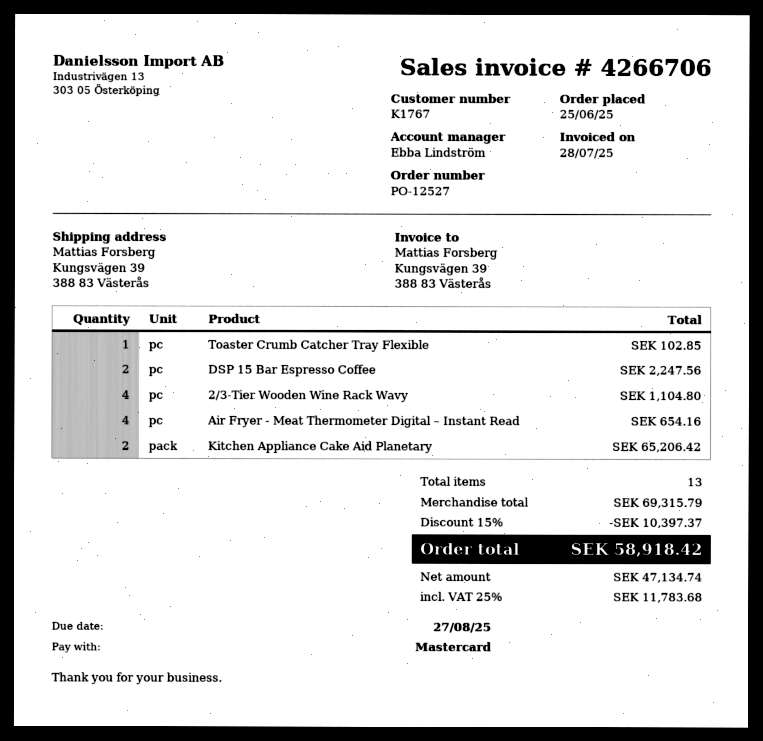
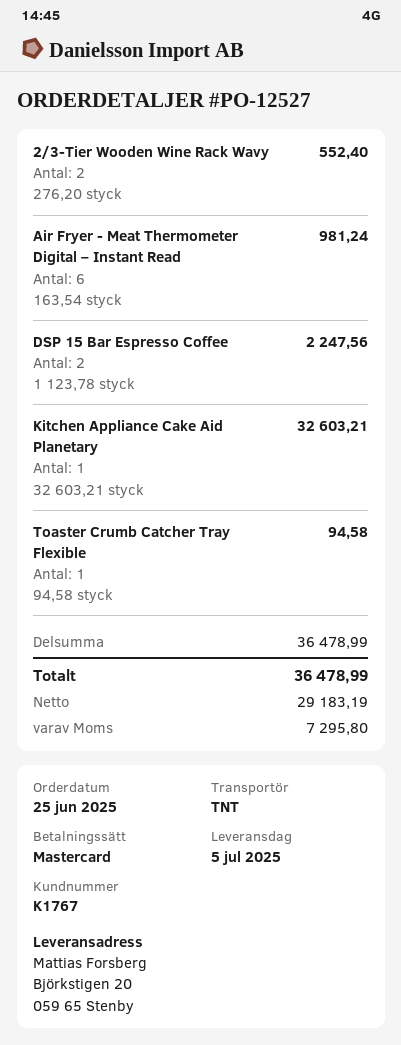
ship to: Kungsvägen 39, 388 83 Västerås -> Björkstigen 20, 059 65 Stenby
Toaster Crumb Catcher Tray Flexible: 1 for 102.85 -> 1 for 94.58
2/3-Tier Wooden Wine Rack Wavy: 4 for 1104.80 -> 2 for 552.40
Air Fryer - Meat Thermometer Digital – Instant Read: 4 for 654.16 -> 6 for 981.24
Kitchen Appliance Cake Aid Planetary: 2 for 65206.42 -> 1 for 32603.21
subtotal: 69315.79 -> 36478.99
discount: 15% = 10397.37 -> none
net: 47134.74 -> 29183.19
tax: 11783.68 -> 7295.80
total: 58918.42 -> 36478.99

